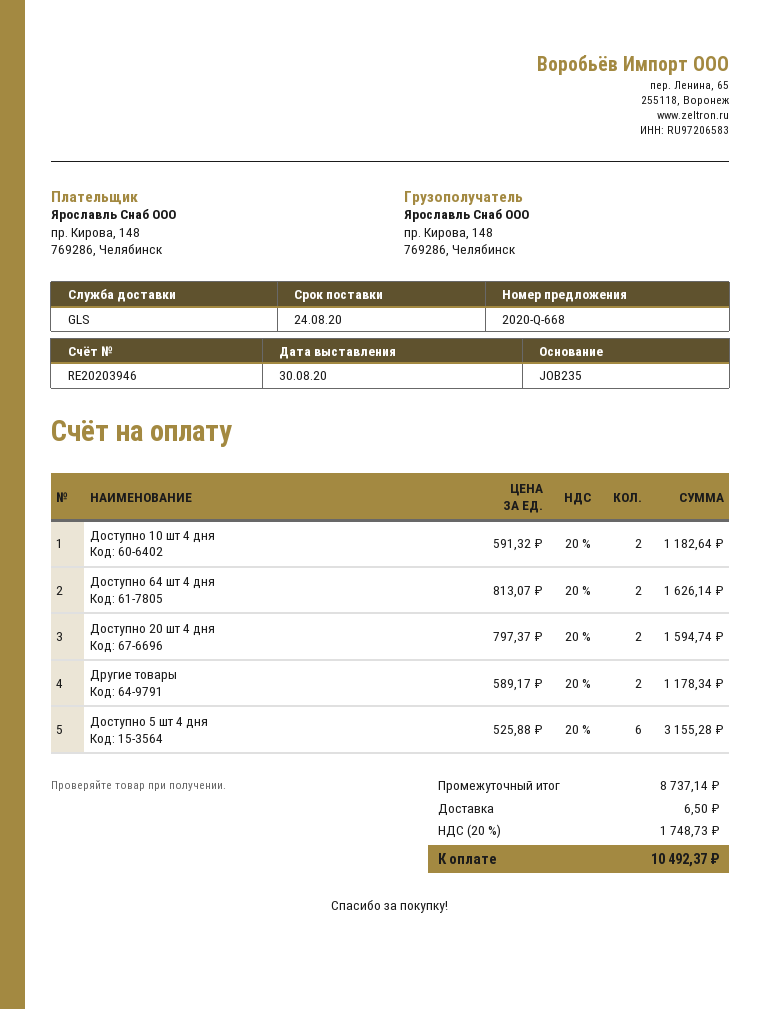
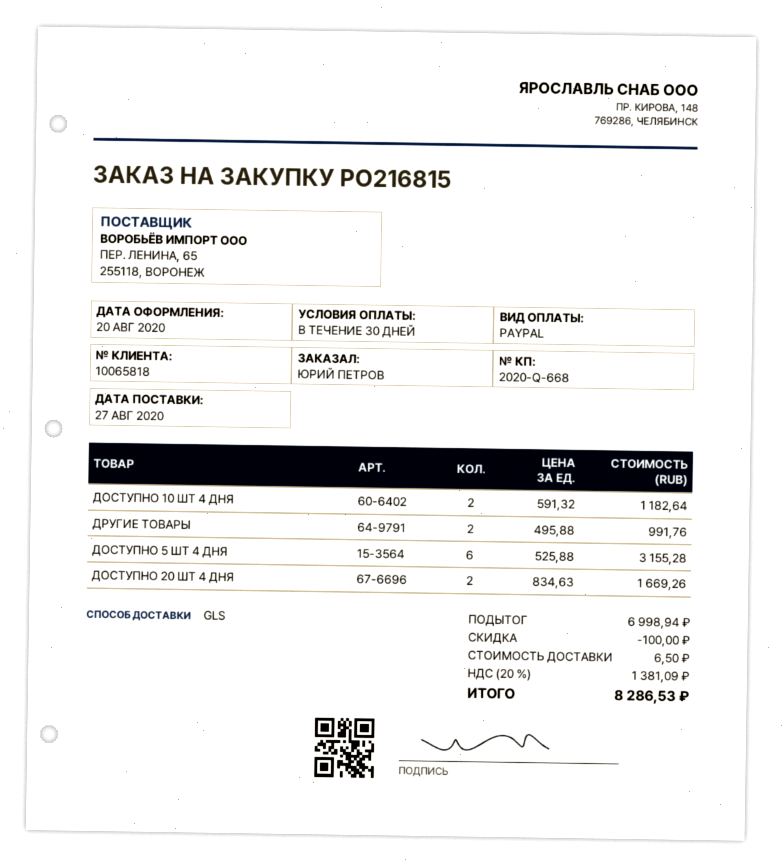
delivery date: 2020-08-24 -> 2020-08-27
Доступно 64 шт 4 дня: 2 x 813.07 = 1626.14 -> none
Доступно 20 шт 4 дня: 2 x 797.37 = 1594.74 -> 2 x 834.63 = 1669.26
Другие товары: 2 x 589.17 = 1178.34 -> 2 x 495.88 = 991.76
subtotal: 8737.14 -> 6998.94
discount: none -> 100.00
tax: 20% = 1748.73 -> 20% = 1381.09
total: 10492.37 -> 8286.53

